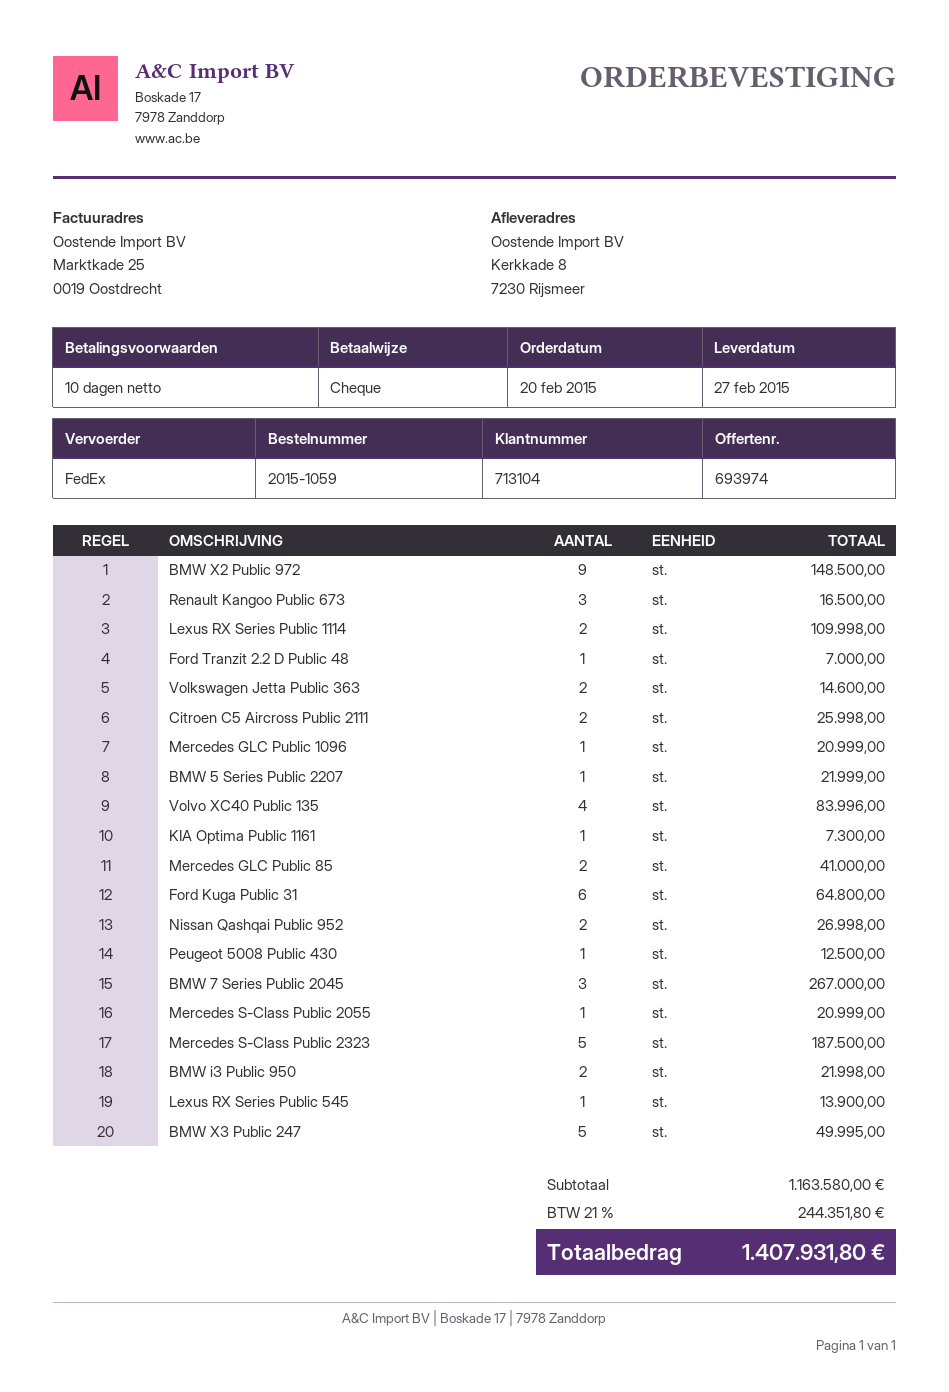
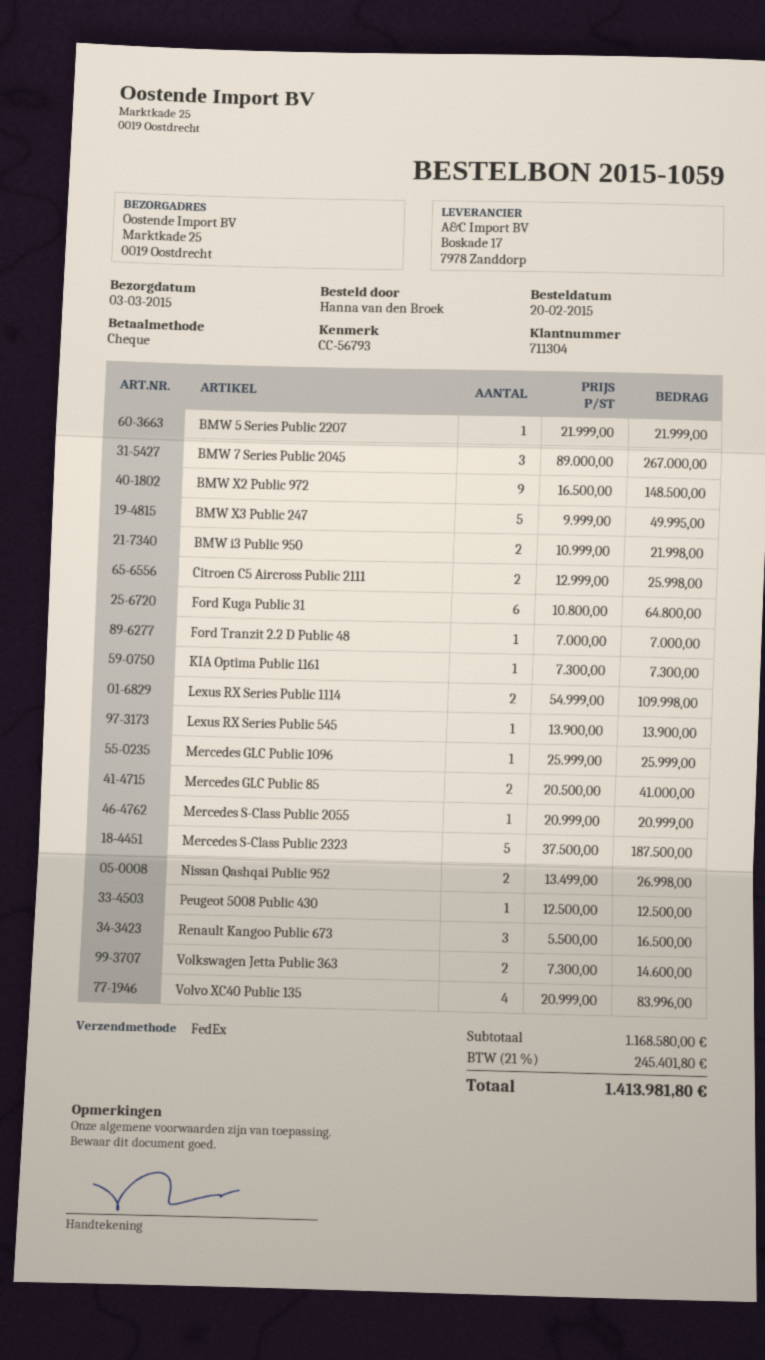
delivery date: 2015-02-27 -> 2015-03-03
customer number: 713104 -> 711304
ship to: Kerkkade 8, 7230 Rijsmeer -> Marktkade 25, 0019 Oostdrecht
Mercedes GLC Public 1096: 1 for 20999.00 -> 1 for 25999.00
subtotal: 1163580.00 -> 1168580.00
tax: 21% = 244351.80 -> 21% = 245401.80
total: 1407931.80 -> 1413981.80

